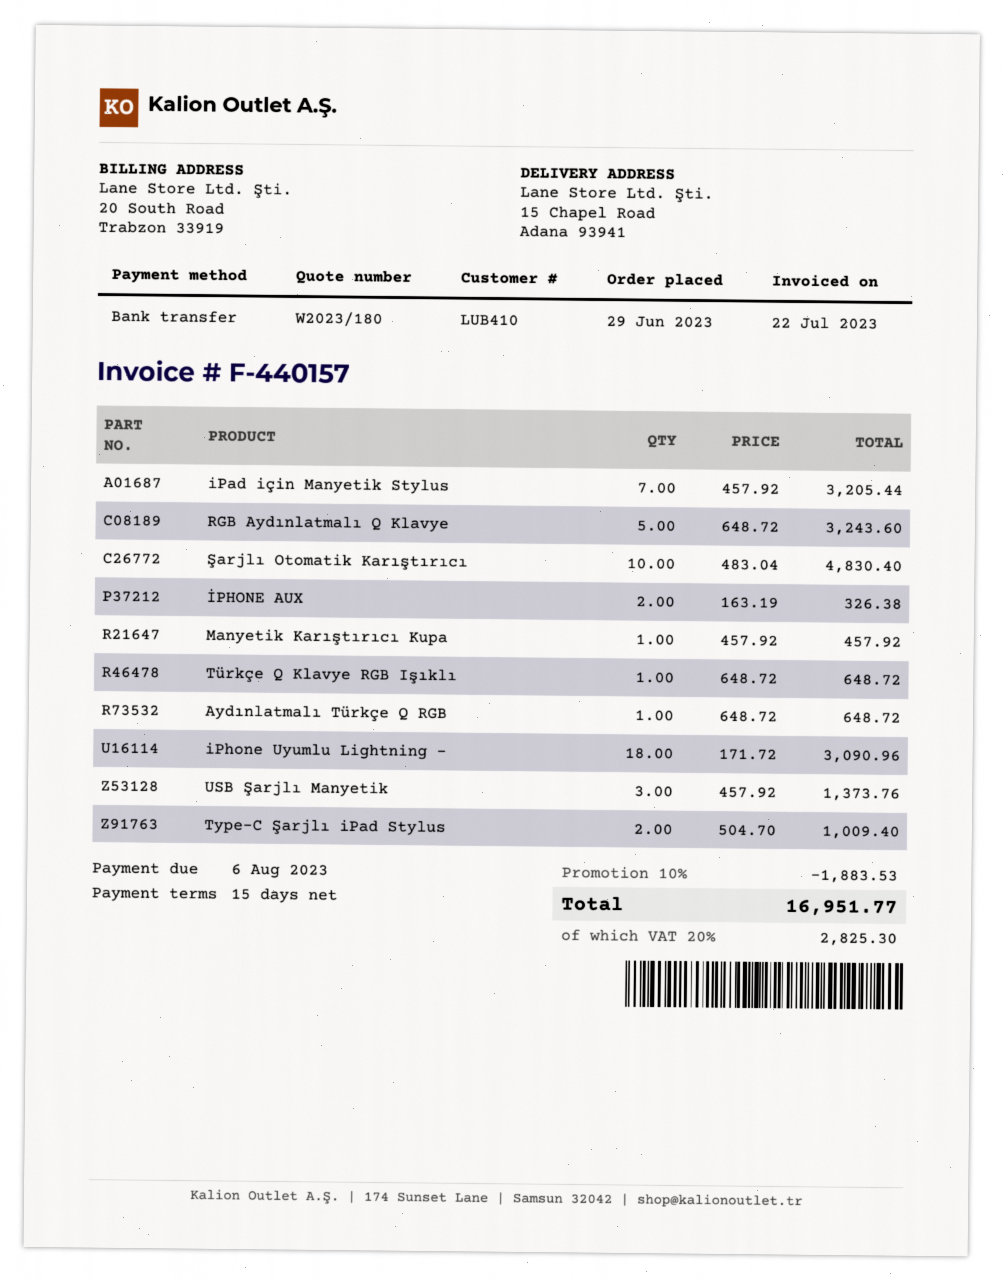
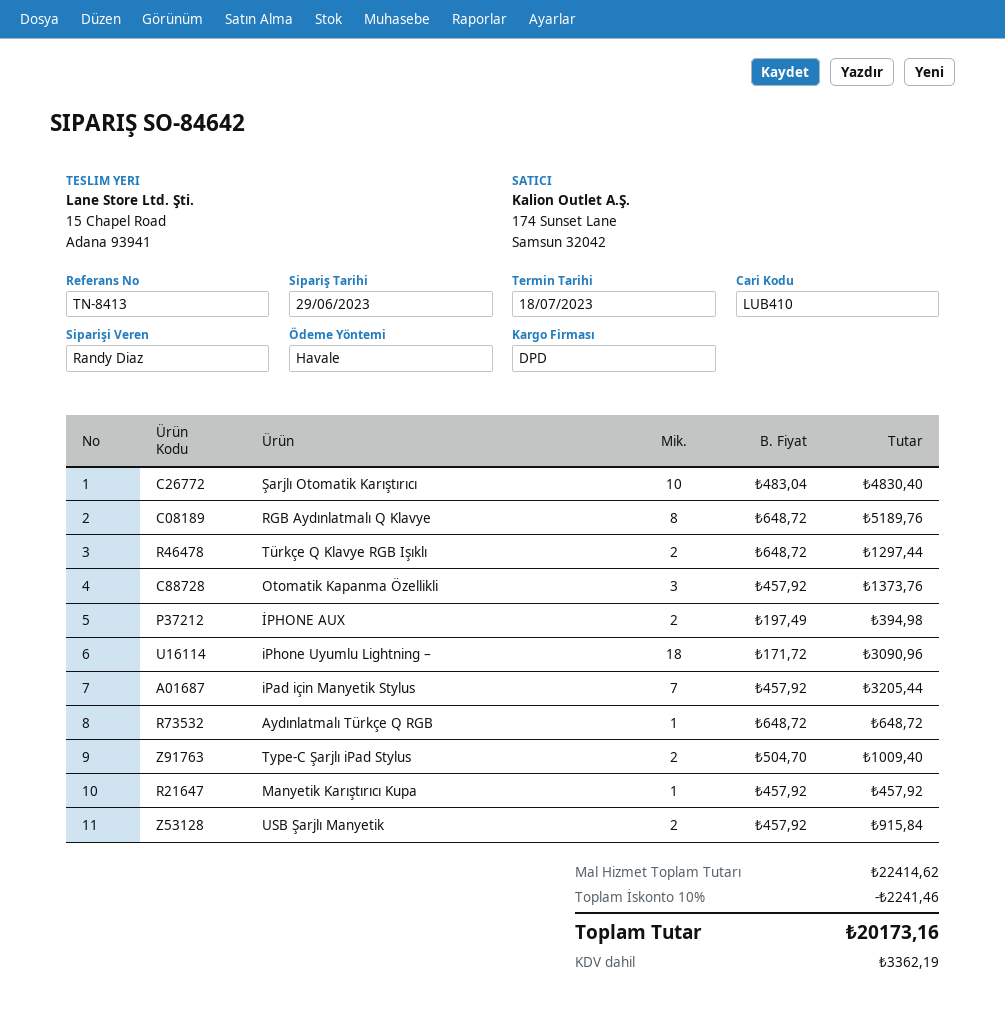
RGB Aydınlatmalı Q Klavye: 5 x 648.72 = 3243.60 -> 8 x 648.72 = 5189.76
İPHONE AUX: 2 x 163.19 = 326.38 -> 2 x 197.49 = 394.98
Türkçe Q Klavye RGB Işıklı: 1 x 648.72 = 648.72 -> 2 x 648.72 = 1297.44
USB Şarjlı Manyetik: 3 x 457.92 = 1373.76 -> 2 x 457.92 = 915.84
Otomatik Kapanma Özellikli: none -> 3 x 457.92 = 1373.76
discount: 10% = 1883.53 -> 10% = 2241.46
tax: 2825.30 -> 3362.19
total: 16951.77 -> 20173.16

